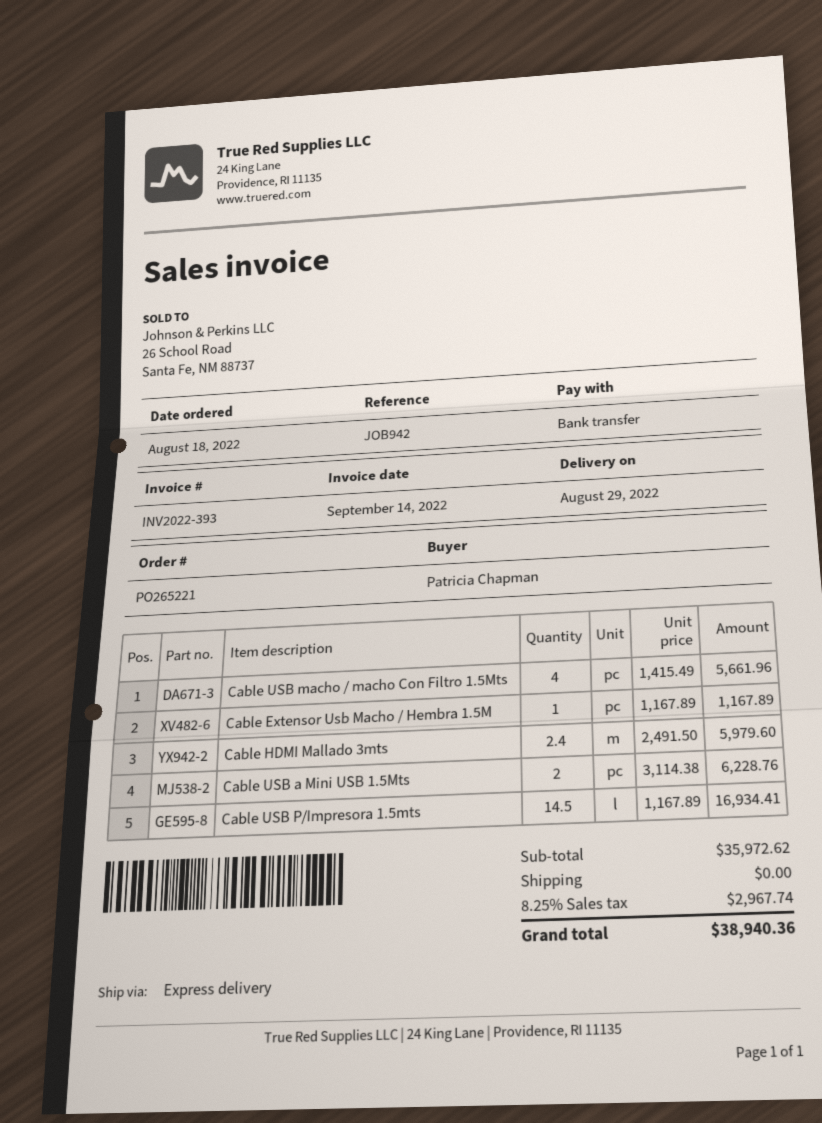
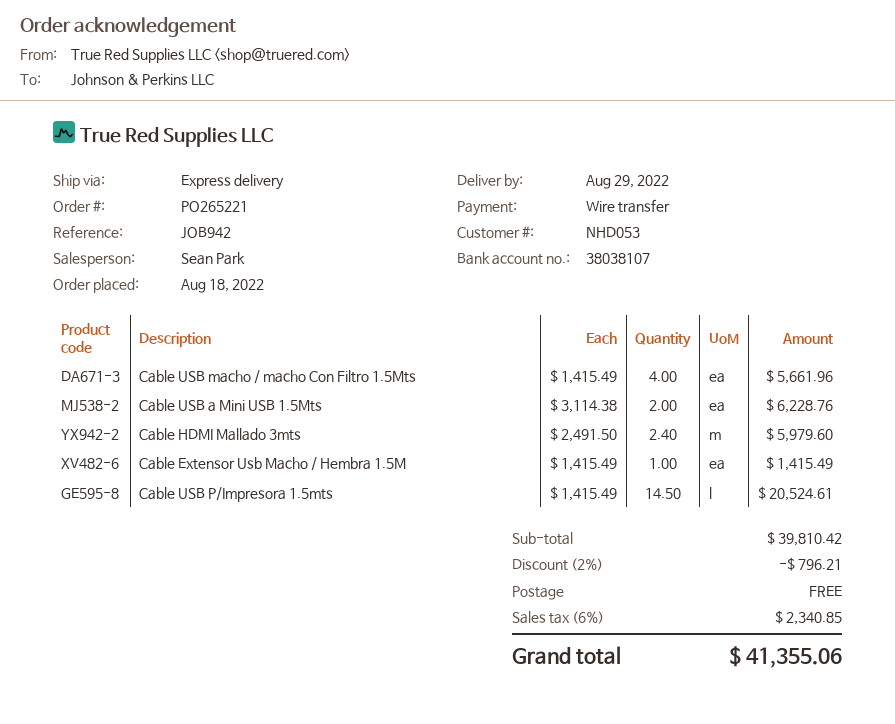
Cable Extensor Usb Macho / Hembra 1.5M: 1 x 1167.89 = 1167.89 -> 1 x 1415.49 = 1415.49
Cable USB P/Impresora 1.5mts: 14.5 x 1167.89 = 16934.41 -> 14.5 x 1415.49 = 20524.61
subtotal: 35972.62 -> 39810.42
discount: none -> 2% = 796.21
tax: 8.25% = 2967.74 -> 6% = 2340.85
total: 38940.36 -> 41355.06

